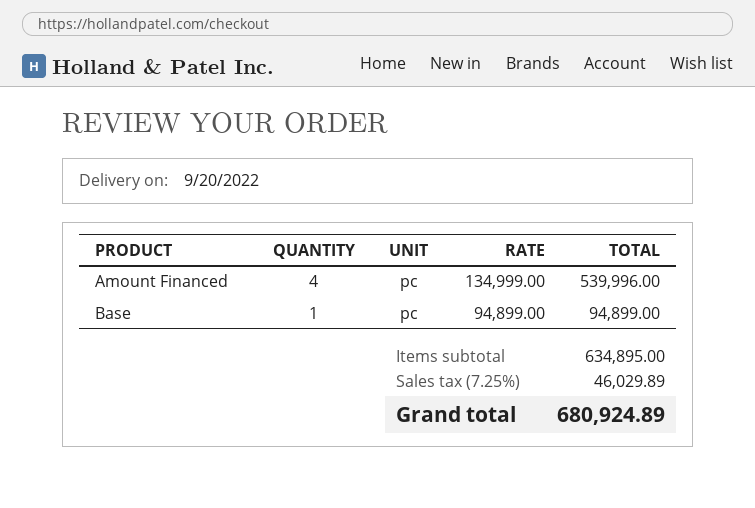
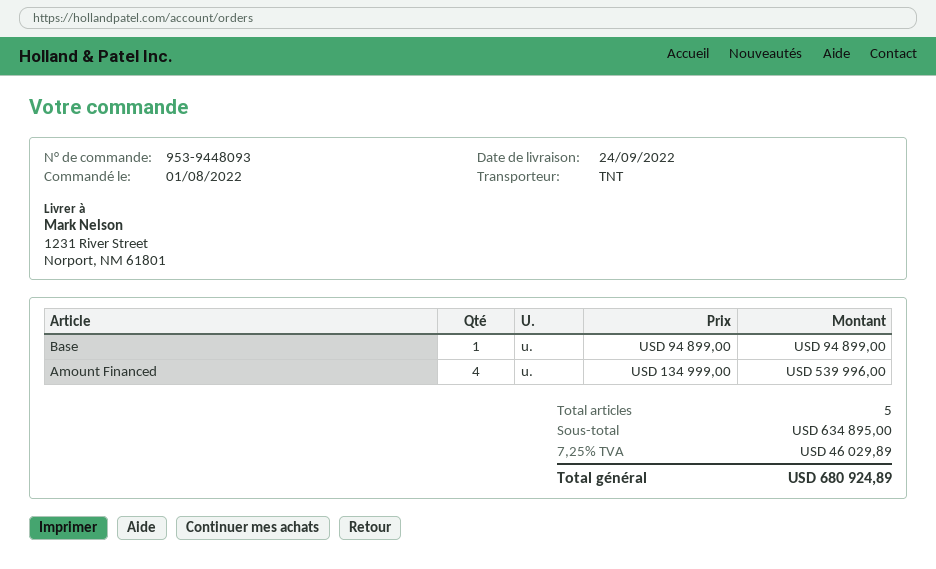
delivery date: 2022-09-20 -> 2022-09-24

